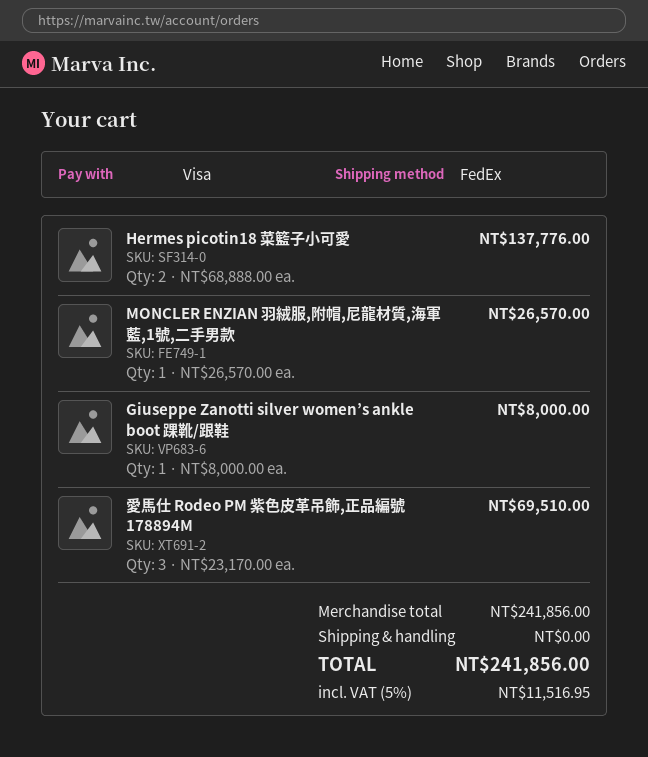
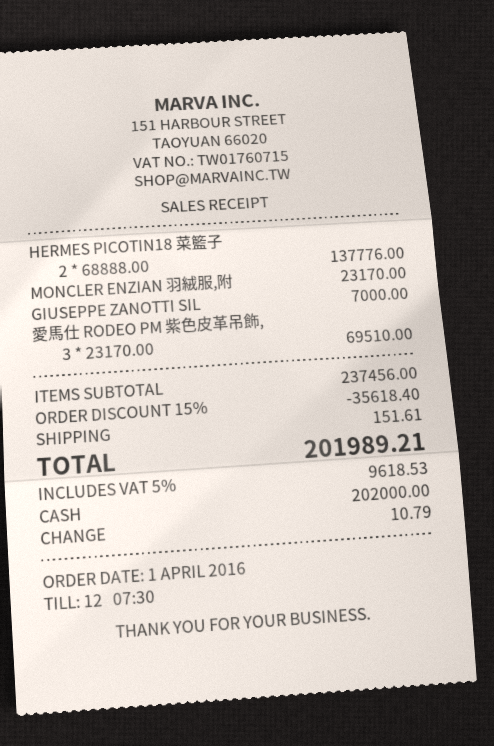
payment method: Visa -> cash
MONCLER ENZIAN 羽絨服,附帽,尼龍材質,海軍藍,1號,二手男款: 1 x 26570.00 = 26570.00 -> 1 x 23170.00 = 23170.00
Giuseppe Zanotti silver women’s ankle boot 踝靴/跟鞋: 1 x 8000.00 = 8000.00 -> 1 x 7000.00 = 7000.00
subtotal: 241856.00 -> 237456.00
discount: none -> 15% = 35618.40
shipping: 0.00 -> 151.61
tax: 5% = 11516.95 -> 5% = 9618.53
total: 241856.00 -> 201989.21

